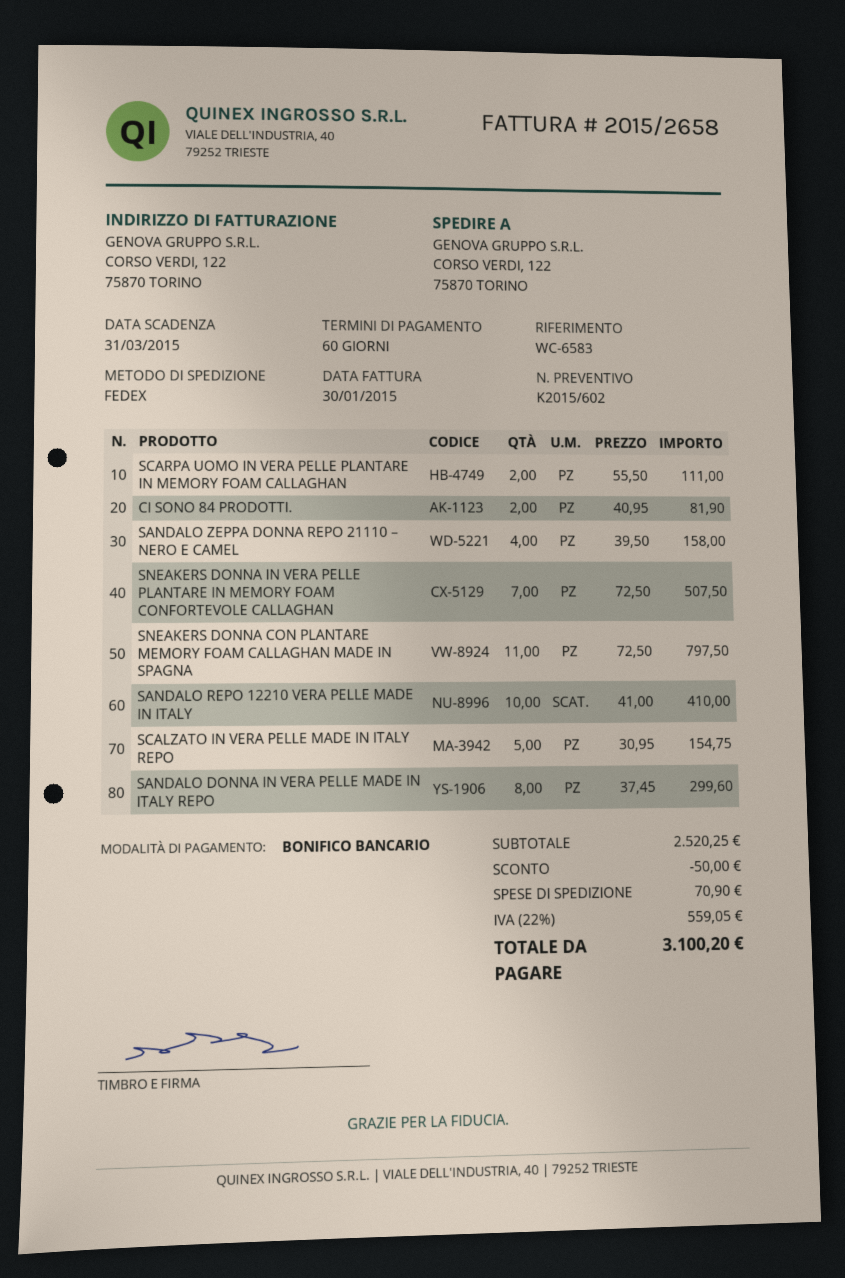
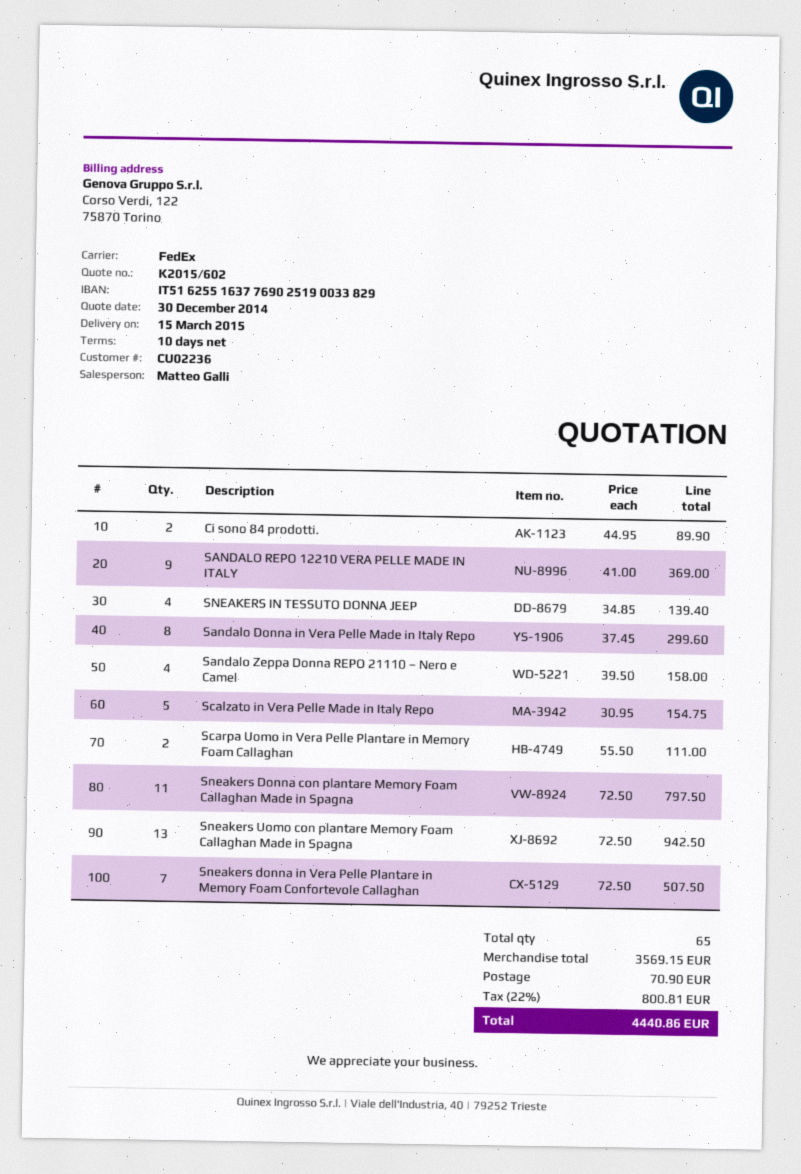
payment terms: 60 days -> 10 days
CI SONO 84 PRODOTTI.: 2 x 40.95 = 81.90 -> 2 x 44.95 = 89.90
SANDALO REPO 12210 VERA PELLE MADE IN ITALY: 10 x 41.00 = 410.00 -> 9 x 41.00 = 369.00
SNEAKERS IN TESSUTO DONNA JEEP: none -> 4 x 34.85 = 139.40
Sneakers Uomo con plantare Memory Foam Callaghan Made in Spagna: none -> 13 x 72.50 = 942.50
subtotal: 2520.25 -> 3569.15
discount: 50.00 -> none
tax: 22% = 559.05 -> 22% = 800.81
total: 3100.20 -> 4440.86

